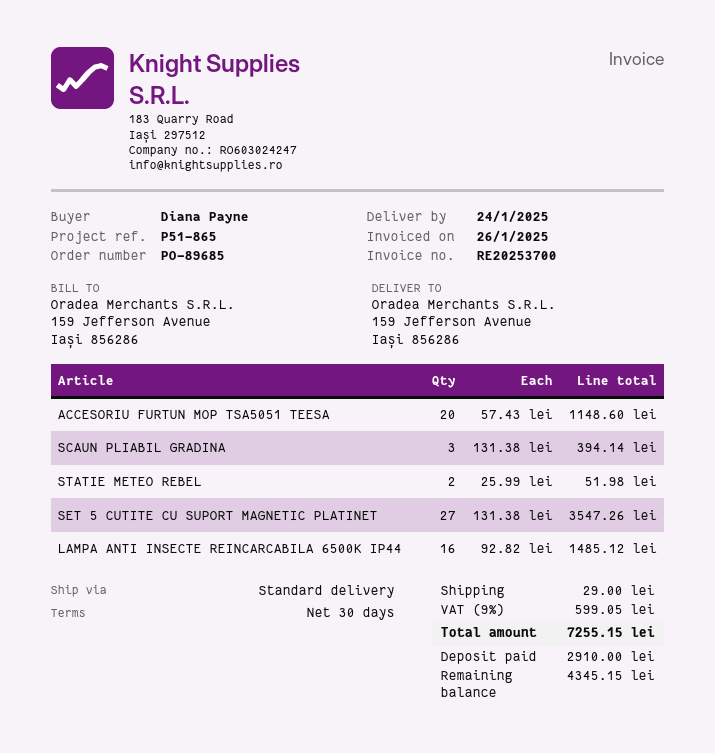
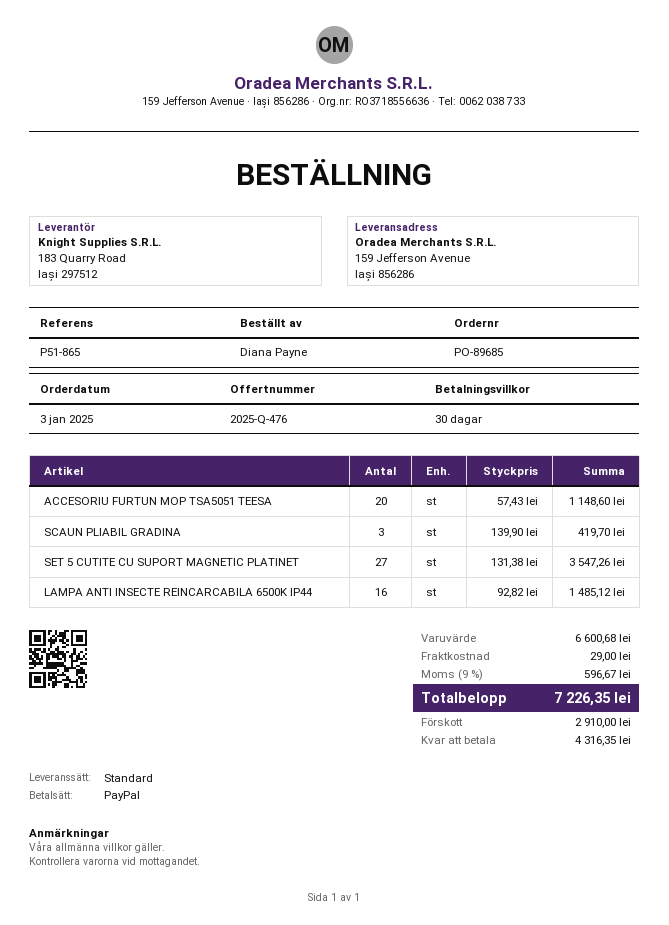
SCAUN PLIABIL GRADINA: 3 x 131.38 = 394.14 -> 3 x 139.90 = 419.70
STATIE METEO REBEL: 2 x 25.99 = 51.98 -> none
tax: 9% = 599.05 -> 9% = 596.67
total: 7255.15 -> 7226.35
balance: 4345.15 -> 4316.35

